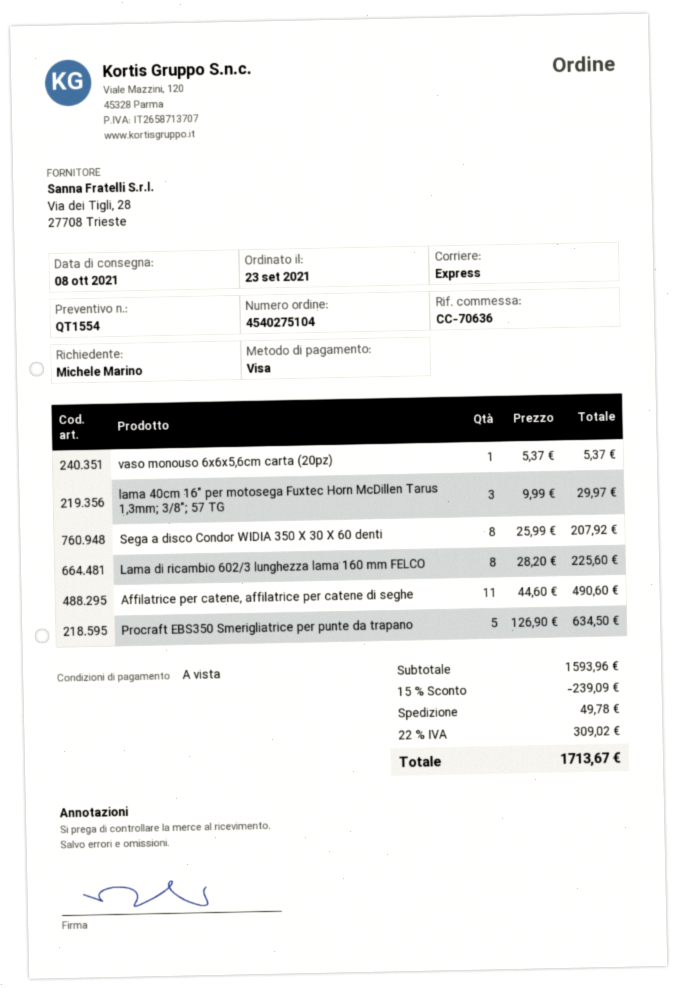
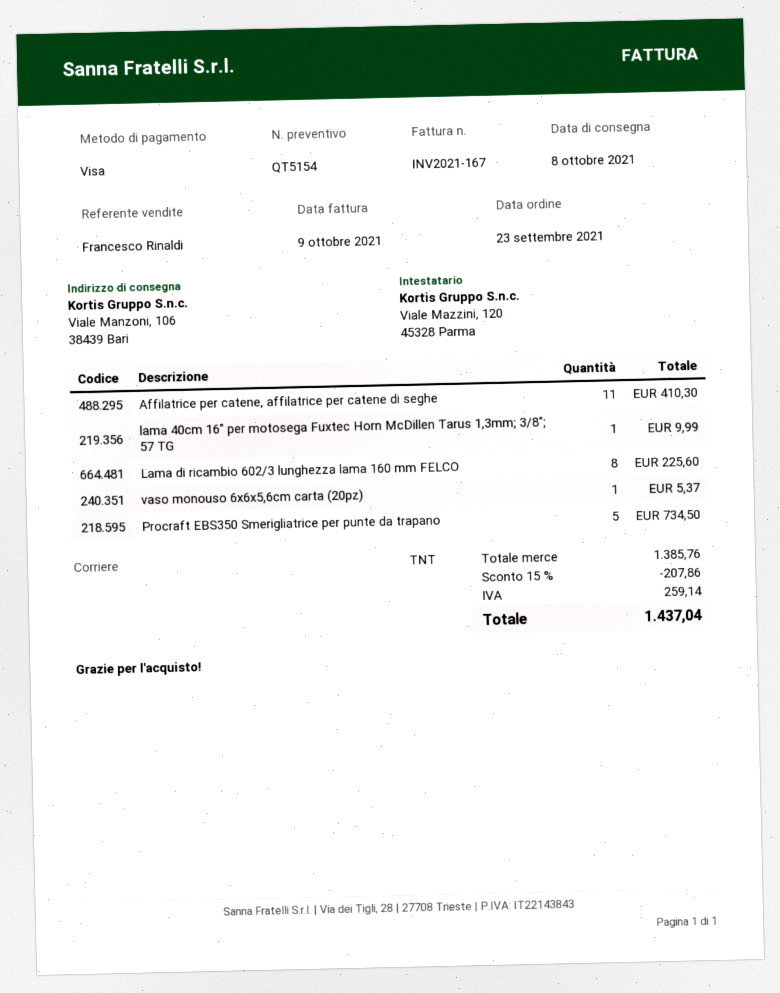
quote number: QT1554 -> QT5154
shipping method: express -> TNT
lama 40cm 16" per motosega Fuxtec Horn McDillen Tarus 1,3mm; 3/8"; 57 TG: 3 for 29.97 -> 1 for 9.99
Sega a disco Condor WIDIA 350 X 30 X 60 denti: 8 for 207.92 -> none
Affilatrice per catene, affilatrice per catene di seghe: 11 for 490.60 -> 11 for 410.30
Procraft EBS350 Smerigliatrice per punte da trapano: 5 for 634.50 -> 5 for 734.50
subtotal: 1593.96 -> 1385.76
discount: 15% = 239.09 -> 15% = 207.86
shipping: 49.78 -> none
tax: 309.02 -> 259.14
total: 1713.67 -> 1437.04

